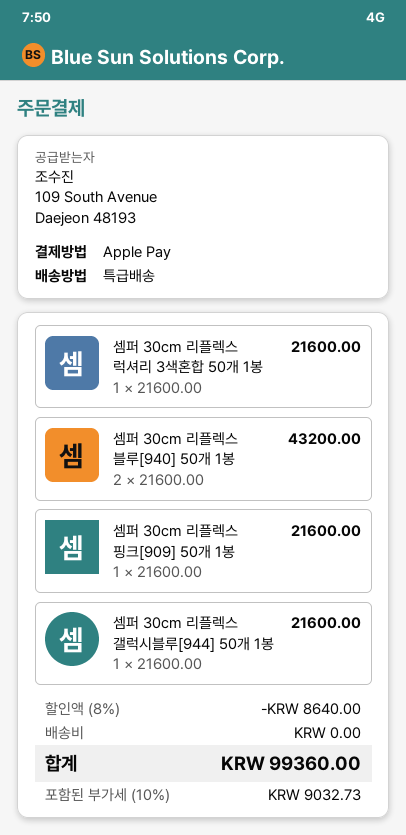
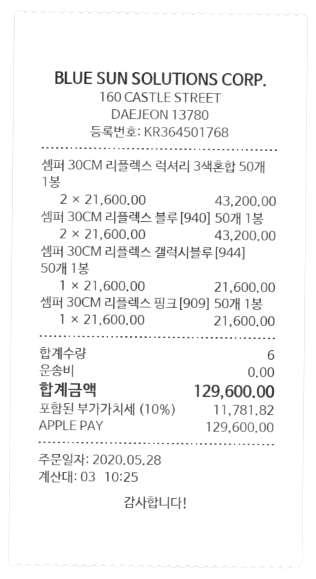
셈퍼 30cm 리플렉스 럭셔리 3색혼합 50개 1봉: 1 x 21600.00 = 21600.00 -> 2 x 21600.00 = 43200.00
discount: 8% = 8640.00 -> none
tax: 10% = 9032.73 -> 10% = 11781.82
total: 99360.00 -> 129600.00

